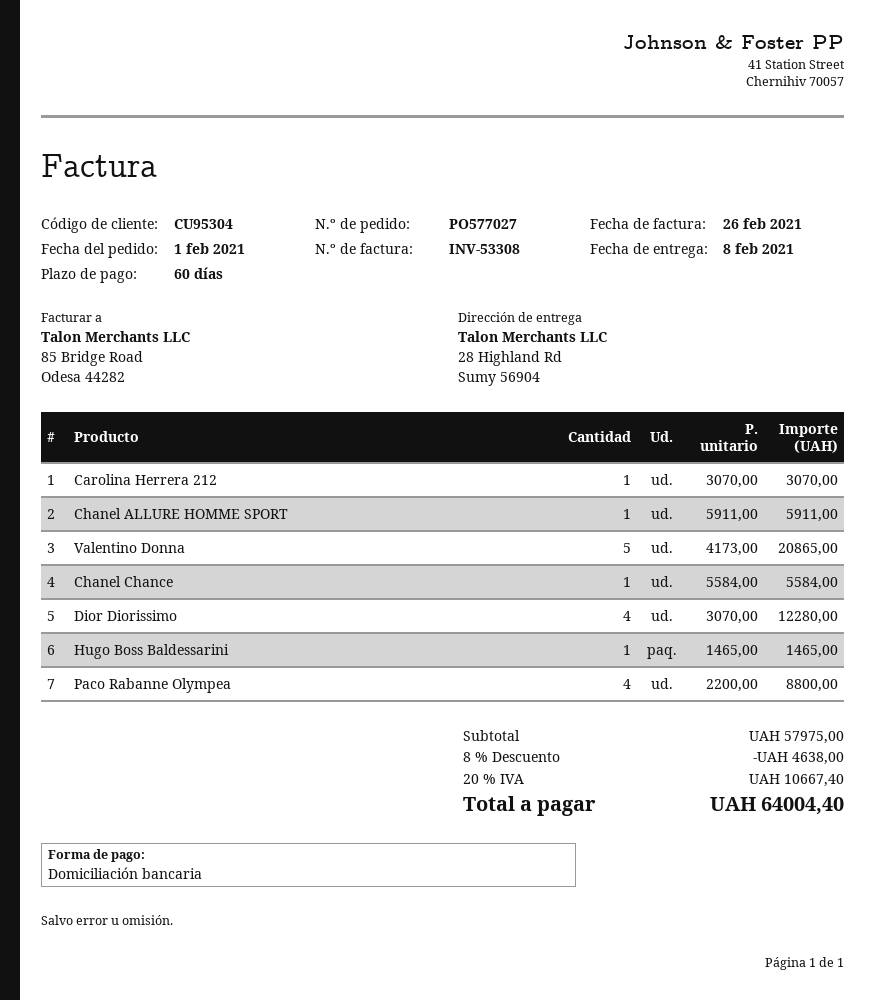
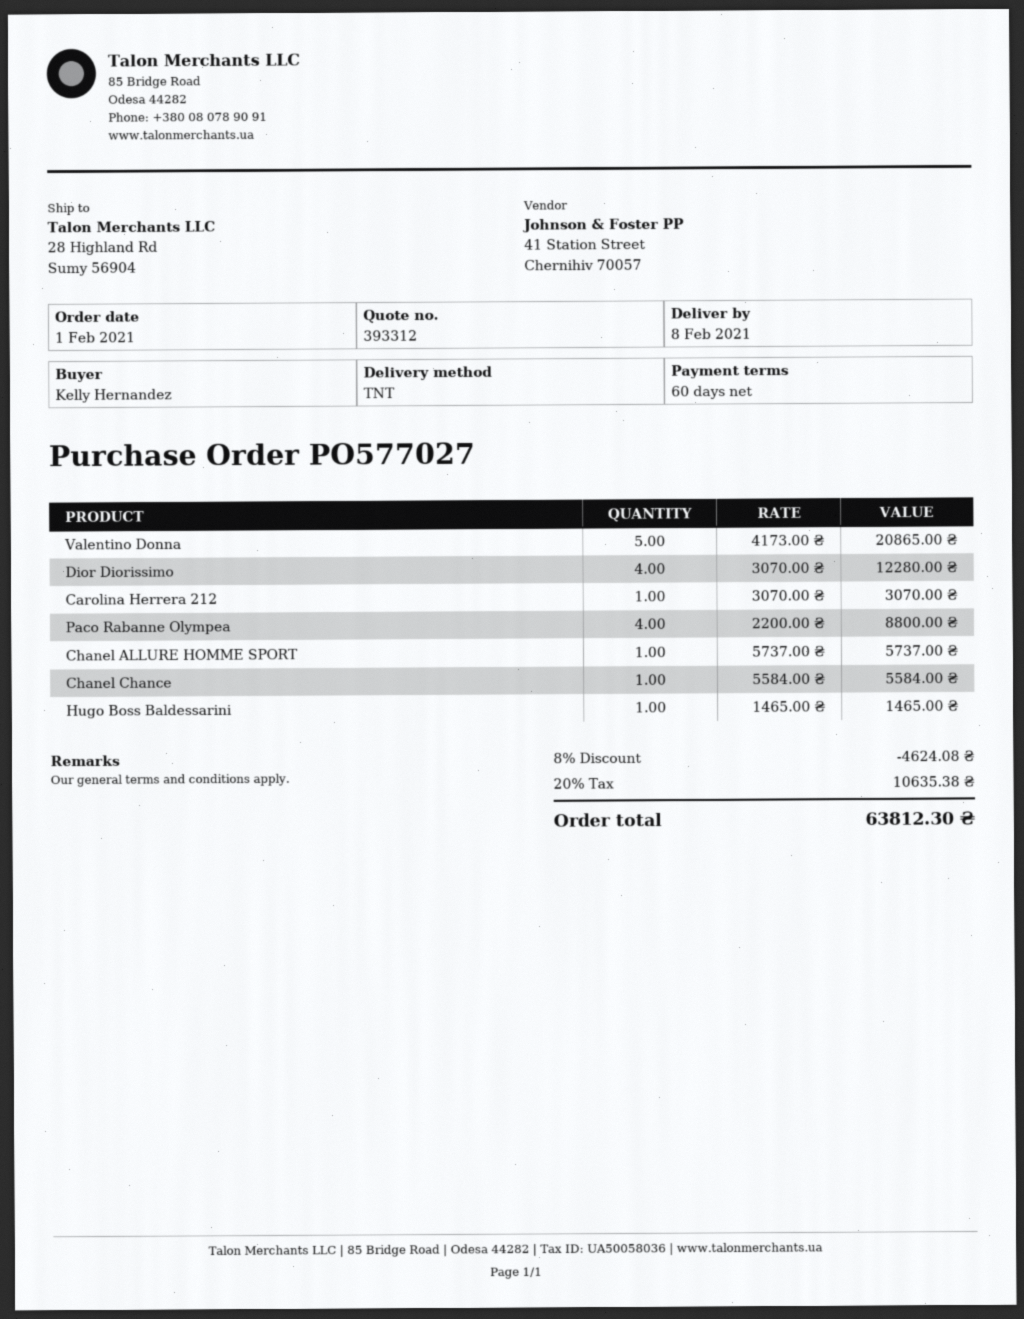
Chanel ALLURE HOMME SPORT: 1 x 5911.00 = 5911.00 -> 1 x 5737.00 = 5737.00
discount: 8% = 4638.00 -> 8% = 4624.08
tax: 20% = 10667.40 -> 20% = 10635.38
total: 64004.40 -> 63812.30

